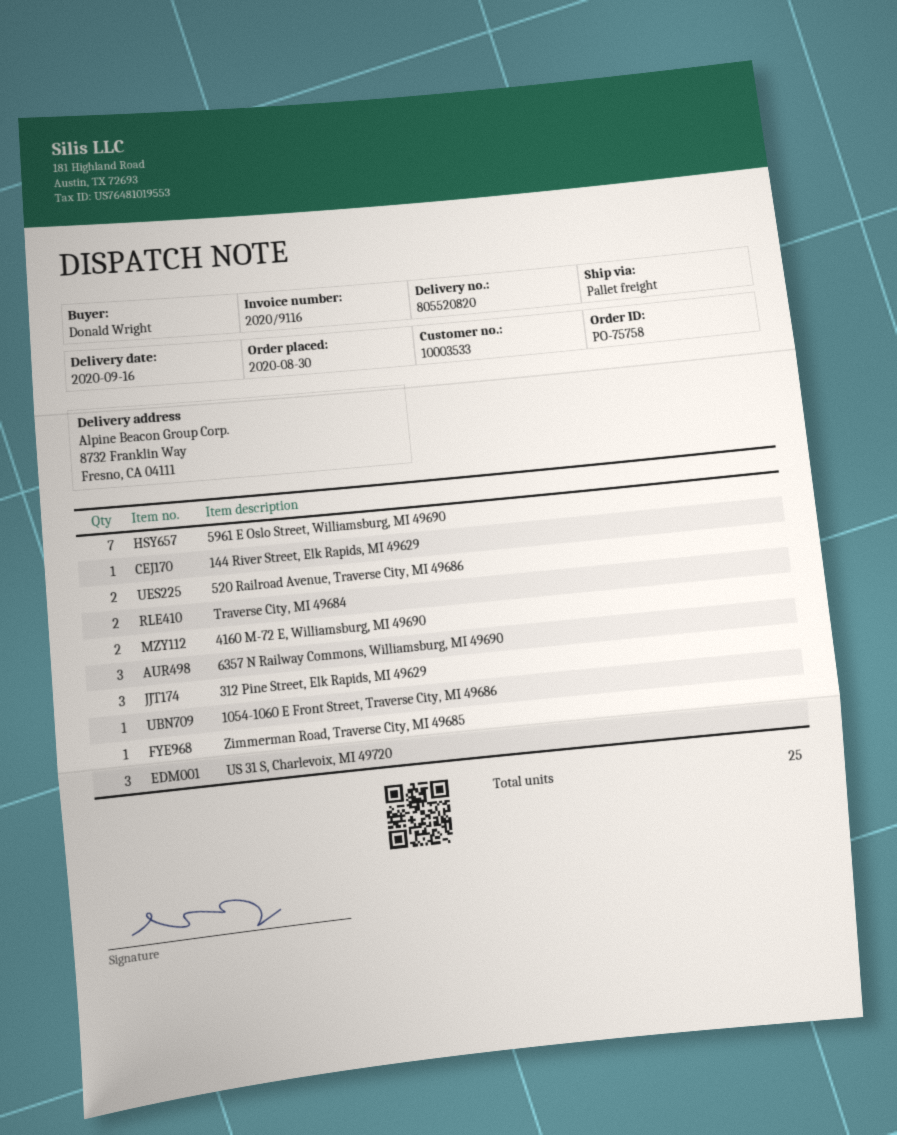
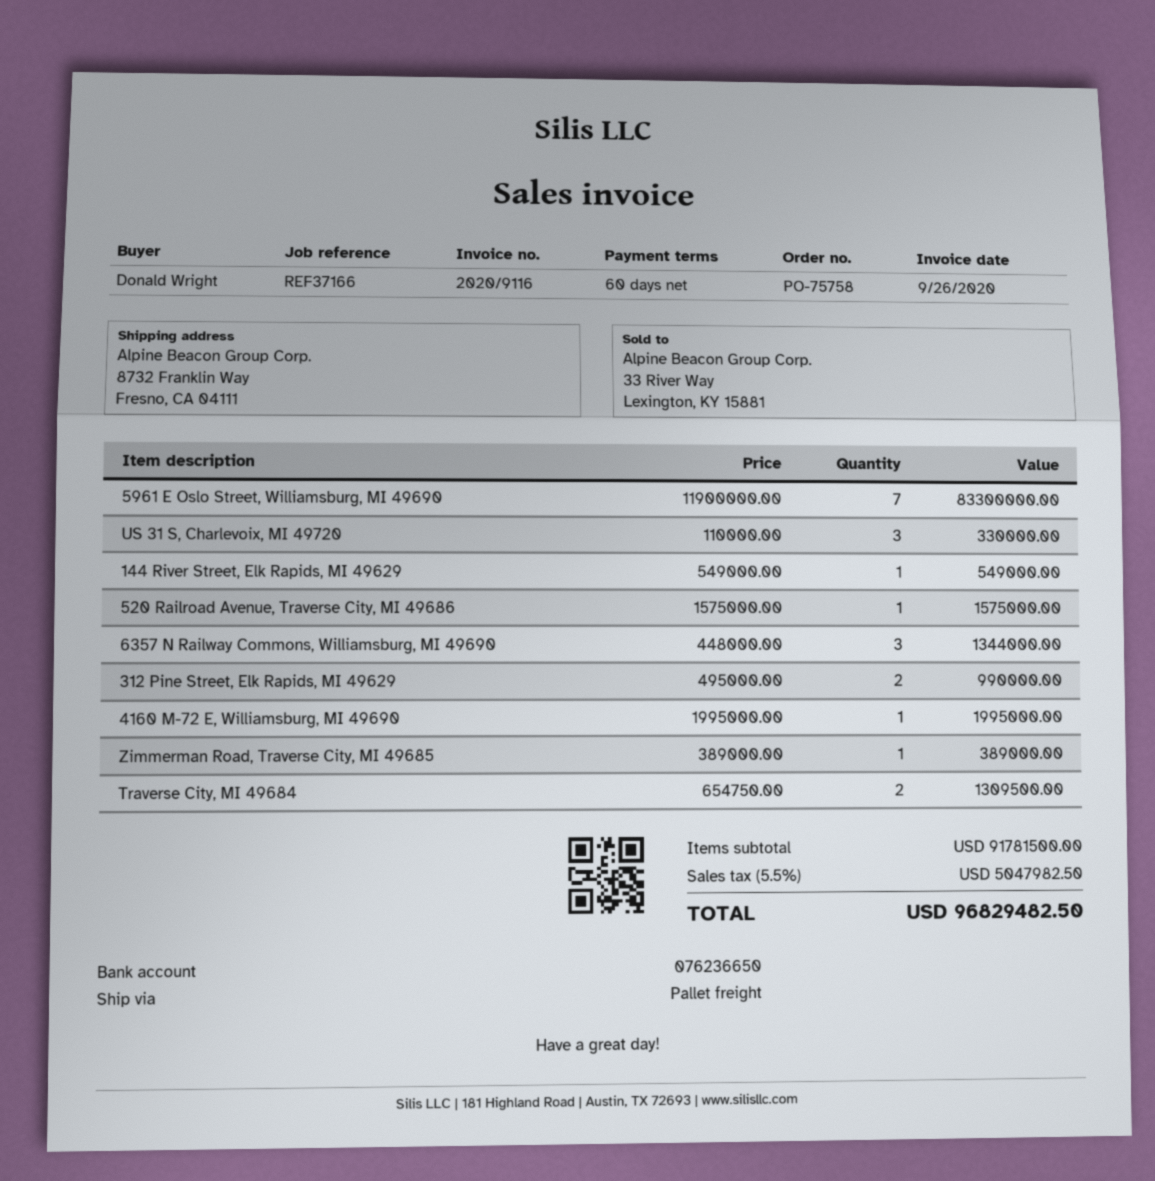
520 Railroad Avenue, Traverse City, MI 49686: 2 -> 1
4160 M-72 E, Williamsburg, MI 49690: 2 -> 1
312 Pine Street, Elk Rapids, MI 49629: 3 -> 2
1054-1060 E Front Street, Traverse City, MI 49686: 1 -> none

